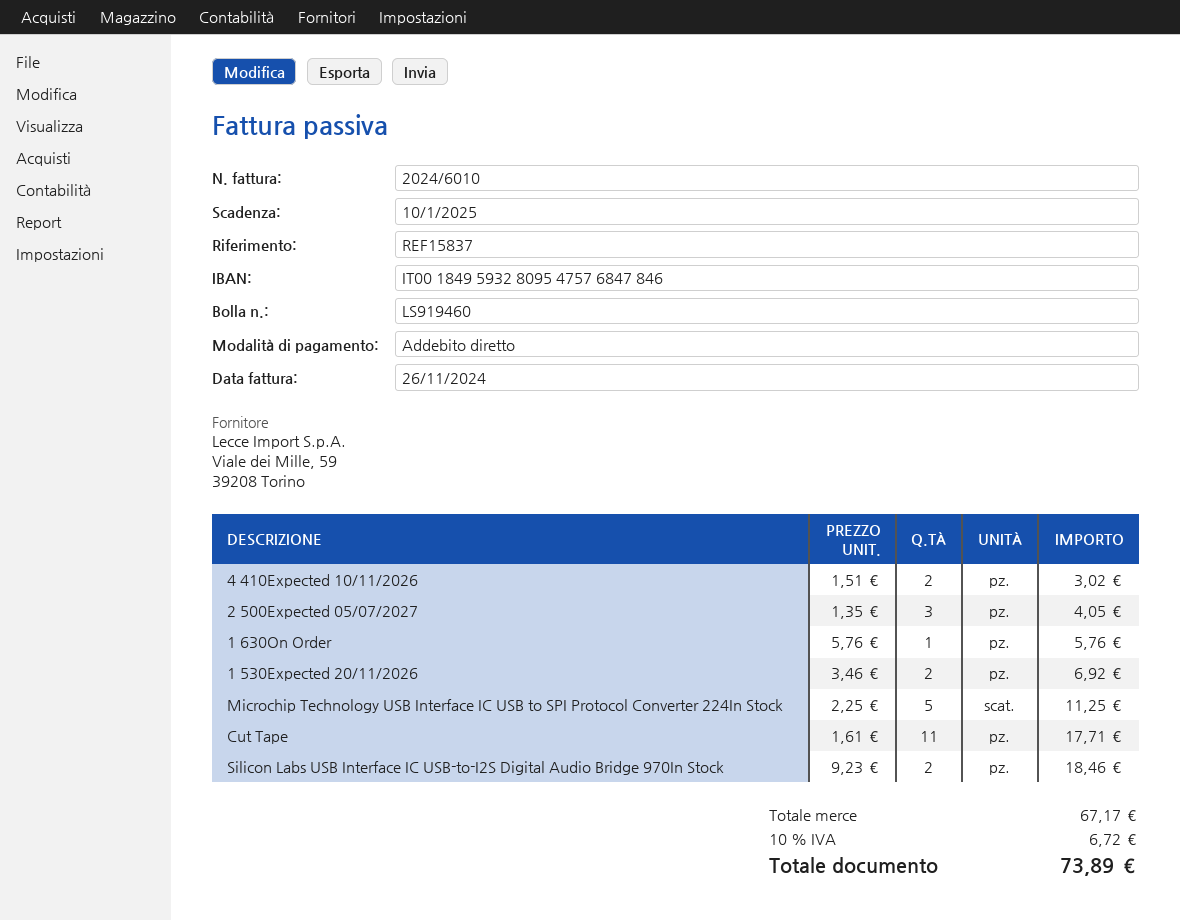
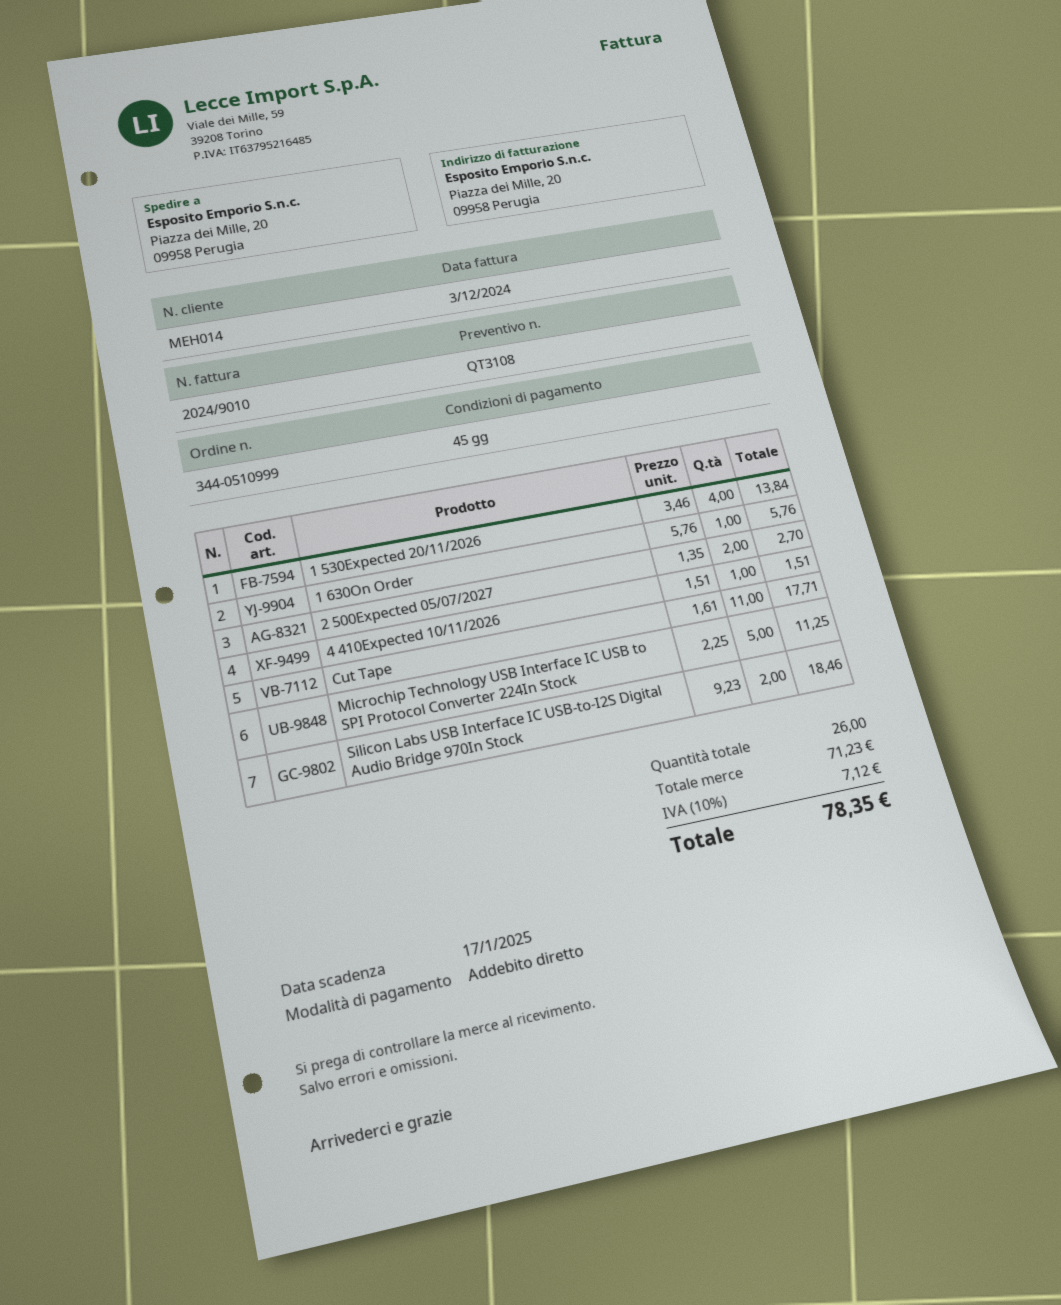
invoice number: 2024/6010 -> 2024/9010
invoice date: 2024-11-26 -> 2024-12-03
due date: 2025-01-10 -> 2025-01-17
4 410Expected 10/11/2026: 2 x 1.51 = 3.02 -> 1 x 1.51 = 1.51
2 500Expected 05/07/2027: 3 x 1.35 = 4.05 -> 2 x 1.35 = 2.70
1 530Expected 20/11/2026: 2 x 3.46 = 6.92 -> 4 x 3.46 = 13.84
subtotal: 67.17 -> 71.23
tax: 10% = 6.72 -> 10% = 7.12
total: 73.89 -> 78.35

